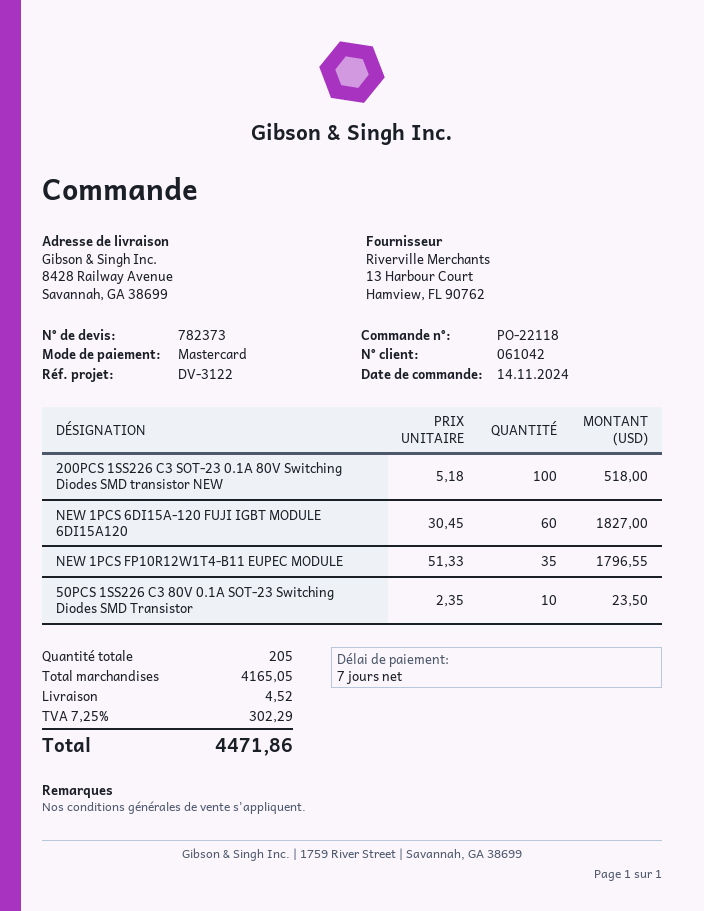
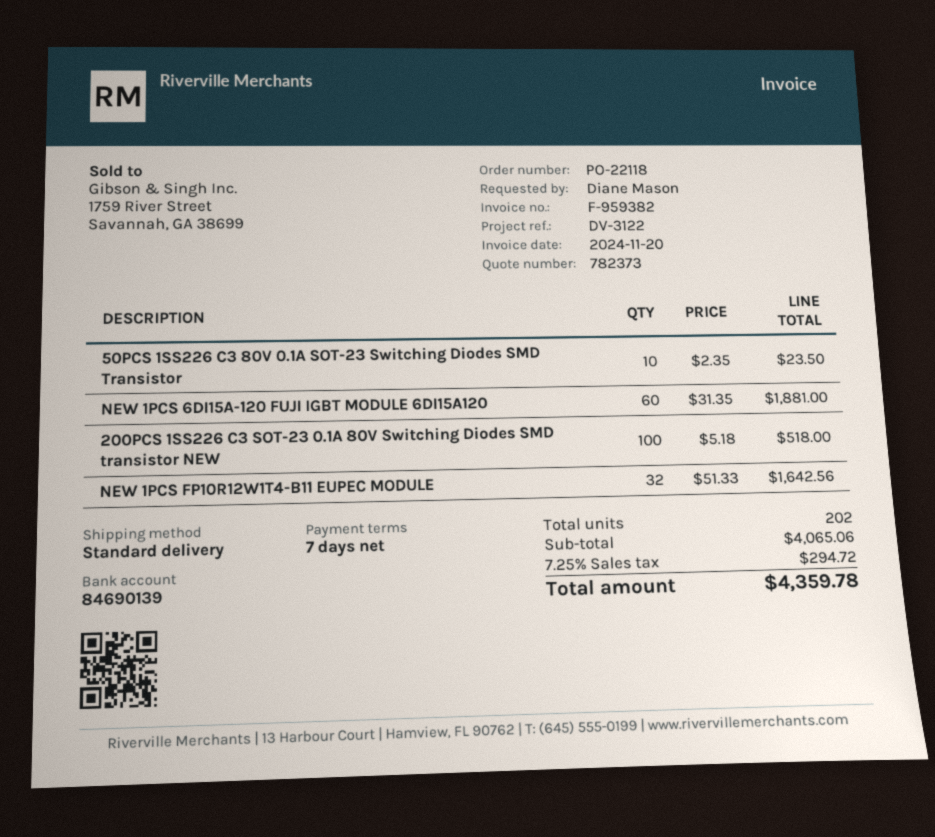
NEW 1PCS 6DI15A-120 FUJI IGBT MODULE 6DI15A120: 60 x 30.45 = 1827.00 -> 60 x 31.35 = 1881.00
NEW 1PCS FP10R12W1T4-B11 EUPEC MODULE: 35 x 51.33 = 1796.55 -> 32 x 51.33 = 1642.56
total quantity: 205 -> 202
subtotal: 4165.05 -> 4065.06
shipping: 4.52 -> none
tax: 7.25% = 302.29 -> 7.25% = 294.72
total: 4471.86 -> 4359.78

